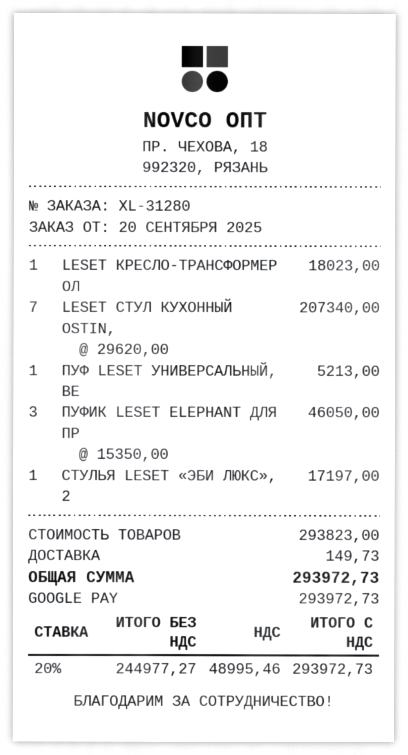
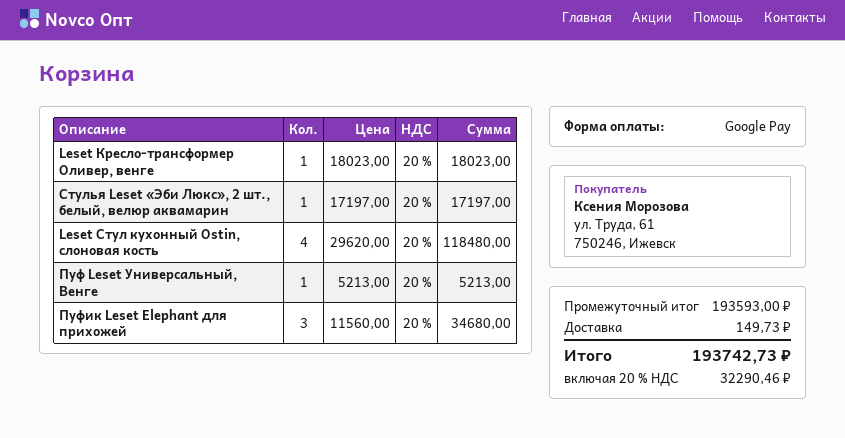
LESET СТУЛ КУХОННЫЙ OSTIN,: 7 x 29620.00 = 207340.00 -> 4 x 29620.00 = 118480.00
ПУФИК LESET ELEPHANT ДЛЯ ПР: 3 x 15350.00 = 46050.00 -> 3 x 11560.00 = 34680.00
subtotal: 293823.00 -> 193593.00
tax: 20% = 48995.46 -> 20% = 32290.46
total: 293972.73 -> 193742.73

